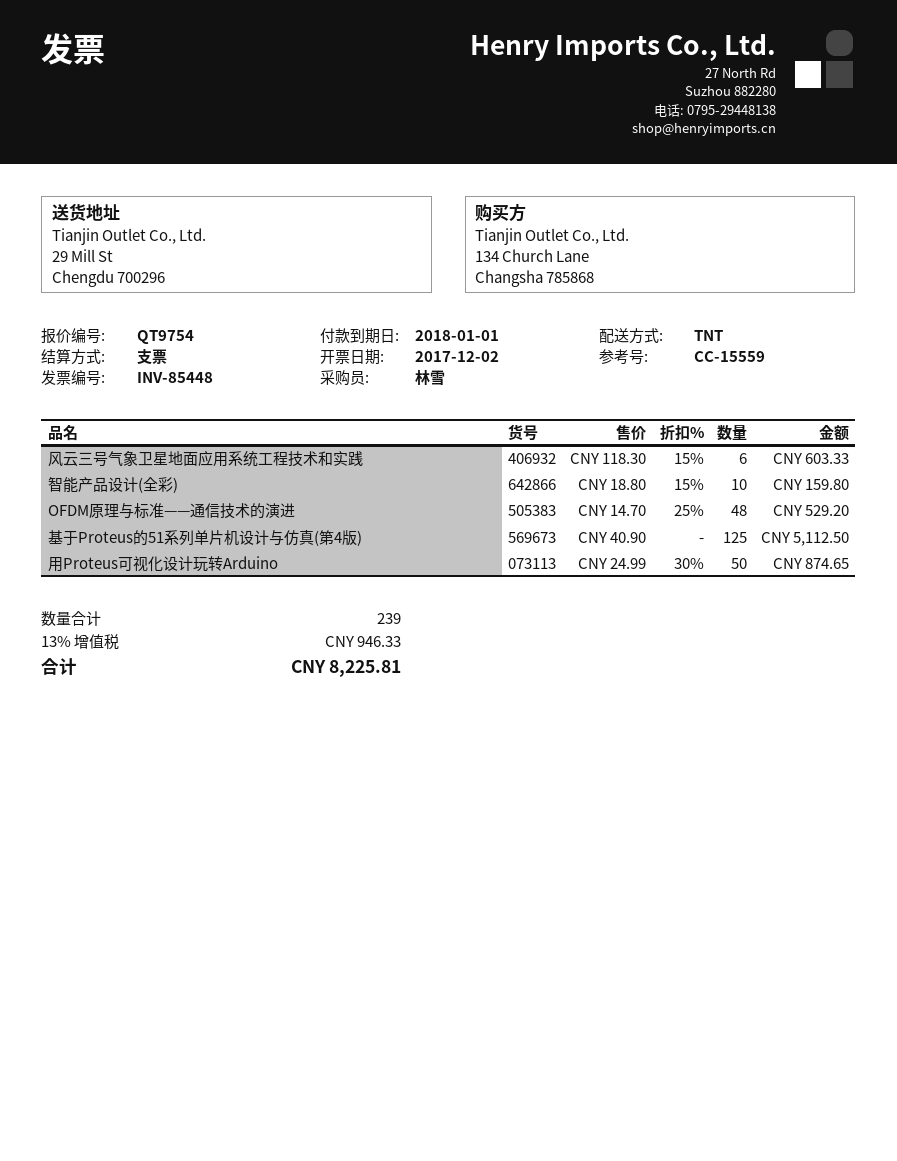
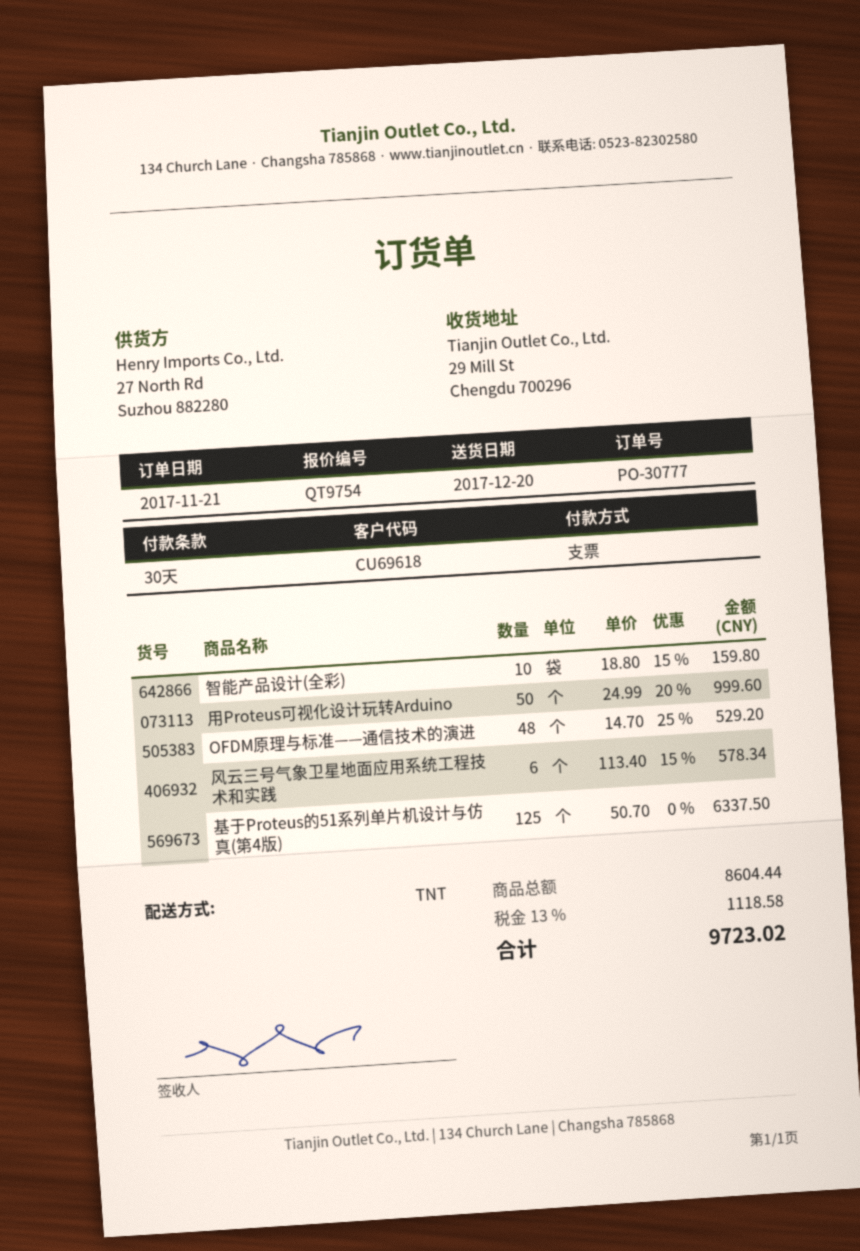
风云三号气象卫星地面应用系统工程技术和实践: 6 x 118.30 - 15% = 603.33 -> 6 x 113.40 - 15% = 578.34
基于Proteus的51系列单片机设计与仿真(第4版): 125 x 40.90 = 5112.50 -> 125 x 50.70 = 6337.50
用Proteus可视化设计玩转Arduino: 50 x 24.99 - 30% = 874.65 -> 50 x 24.99 - 20% = 999.60
tax: 13% = 946.33 -> 13% = 1118.58
total: 8225.81 -> 9723.02

